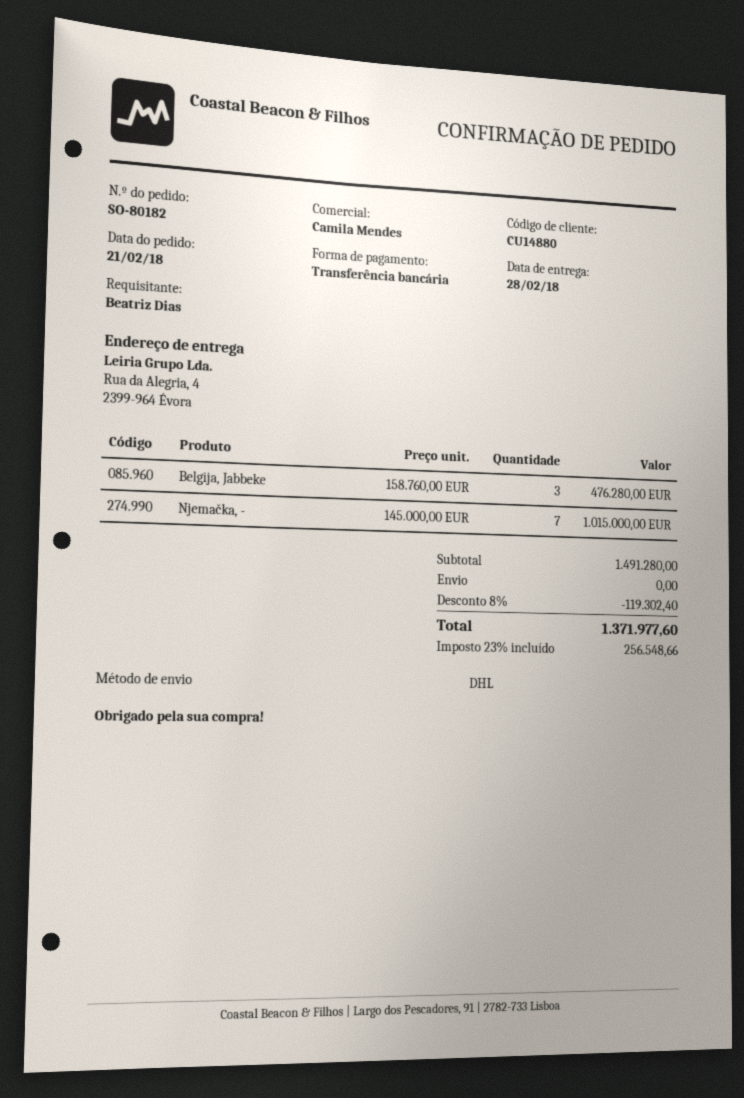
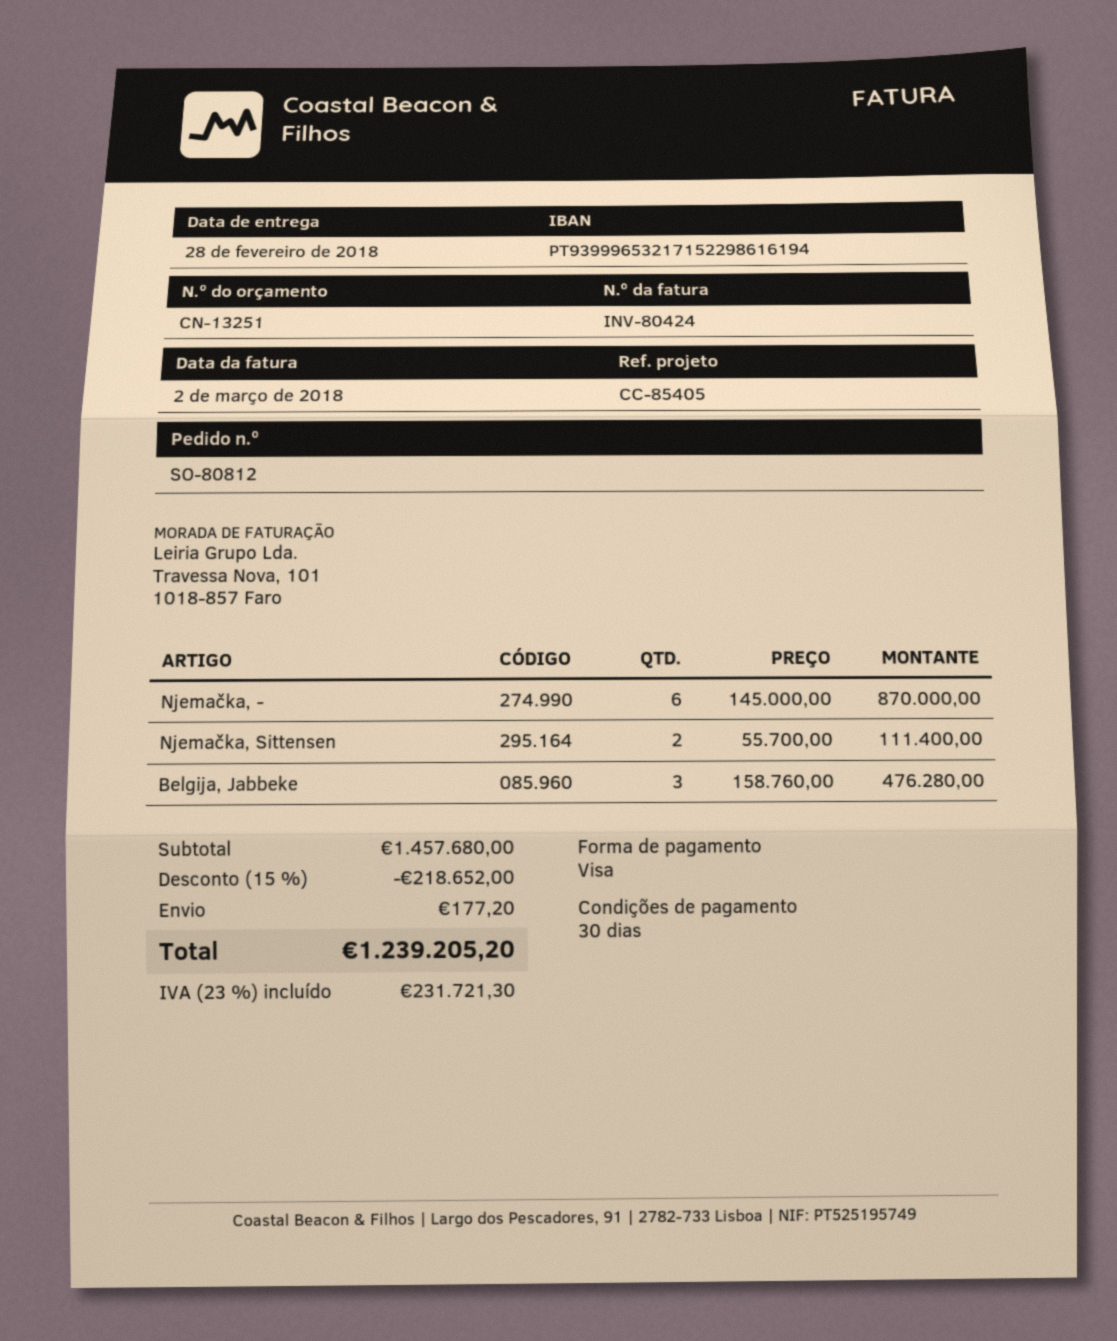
order number: SO-80182 -> SO-80812
payment method: bank transfer -> Visa
Njemačka, -: 7 x 145000.00 = 1015000.00 -> 6 x 145000.00 = 870000.00
Njemačka, Sittensen: none -> 2 x 55700.00 = 111400.00
subtotal: 1491280.00 -> 1457680.00
discount: 8% = 119302.40 -> 15% = 218652.00
shipping: 0.00 -> 177.20
tax: 23% = 256548.66 -> 23% = 231721.30
total: 1371977.60 -> 1239205.20

